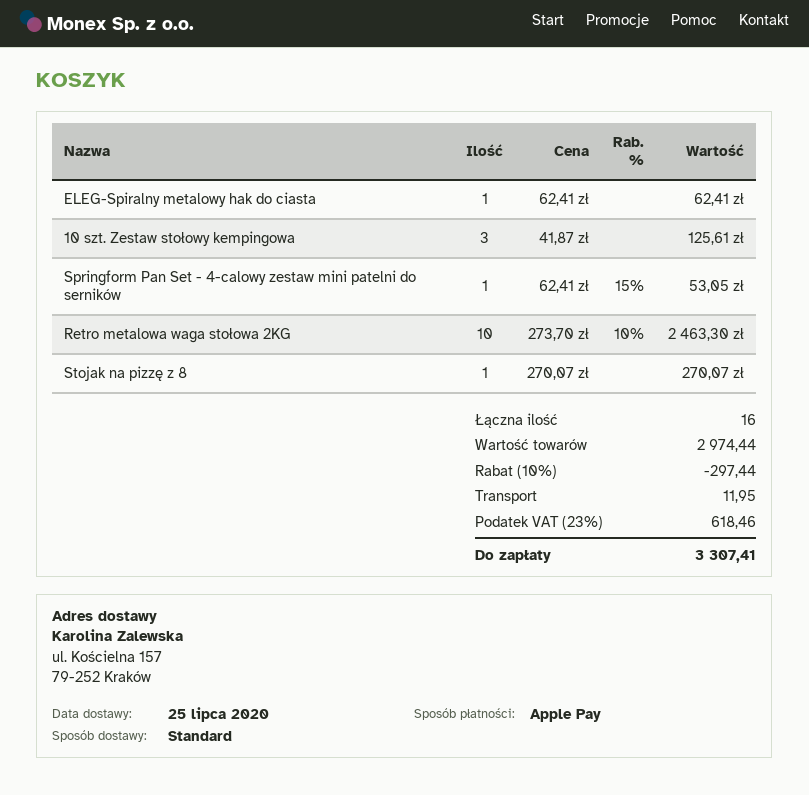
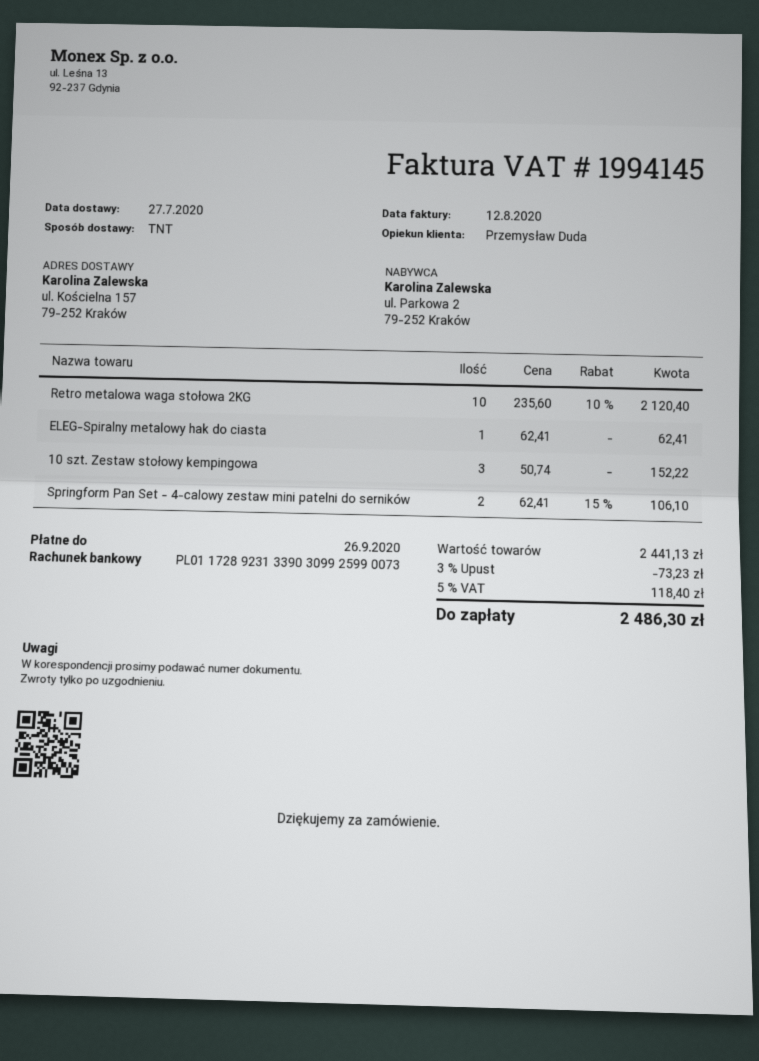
delivery date: 2020-07-25 -> 2020-07-27
shipping method: standard -> TNT
10 szt. Zestaw stołowy kempingowa: 3 x 41.87 = 125.61 -> 3 x 50.74 = 152.22
Springform Pan Set - 4-calowy zestaw mini patelni do serników: 1 x 62.41 - 15% = 53.05 -> 2 x 62.41 - 15% = 106.10
Retro metalowa waga stołowa 2KG: 10 x 273.70 - 10% = 2463.30 -> 10 x 235.60 - 10% = 2120.40
Stojak na pizzę z 8: 1 x 270.07 = 270.07 -> none
subtotal: 2974.44 -> 2441.13
discount: 10% = 297.44 -> 3% = 73.23
shipping: 11.95 -> none
tax: 23% = 618.46 -> 5% = 118.40
total: 3307.41 -> 2486.30

